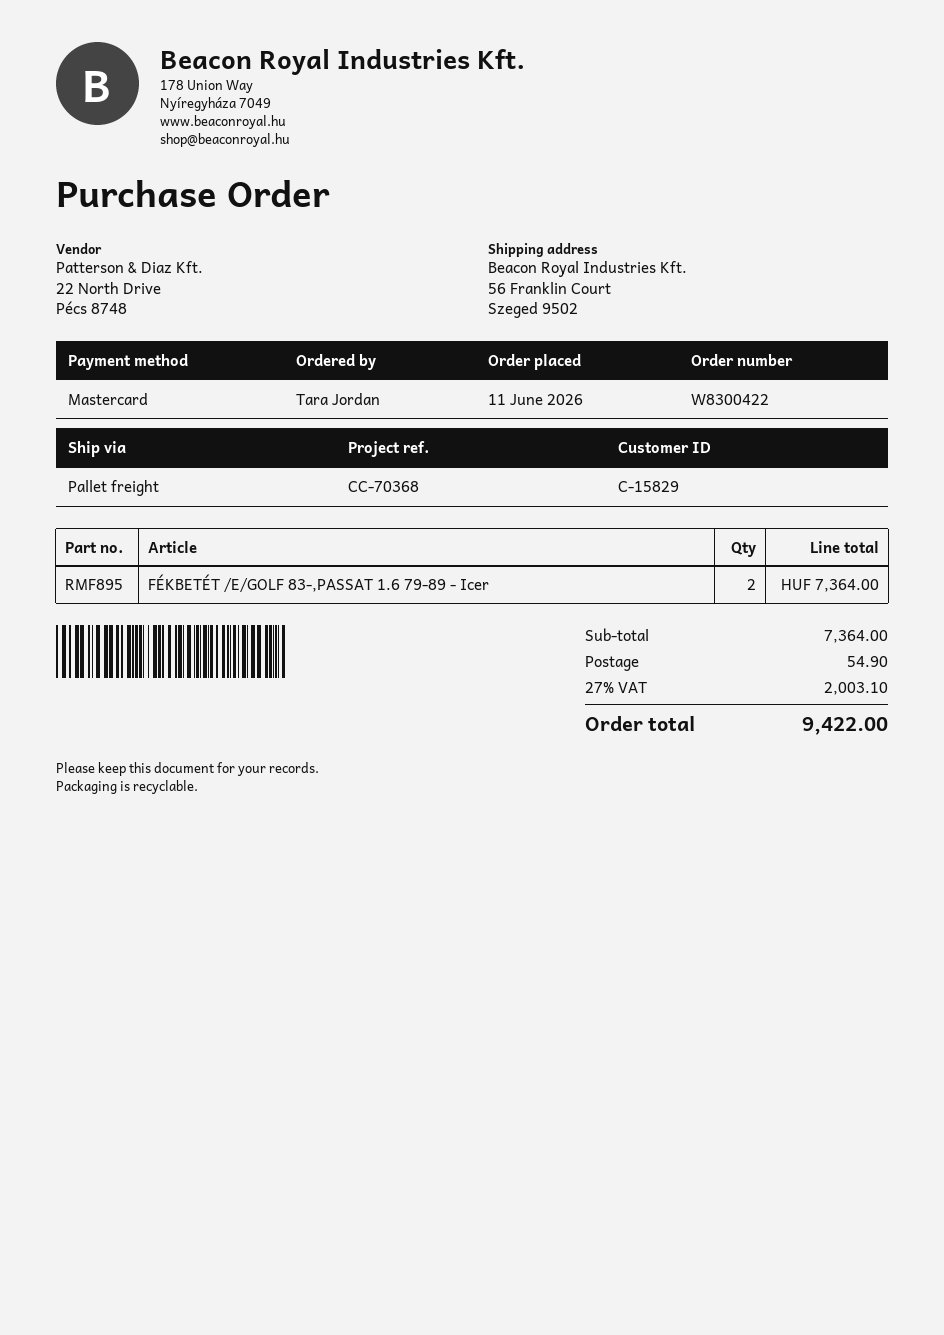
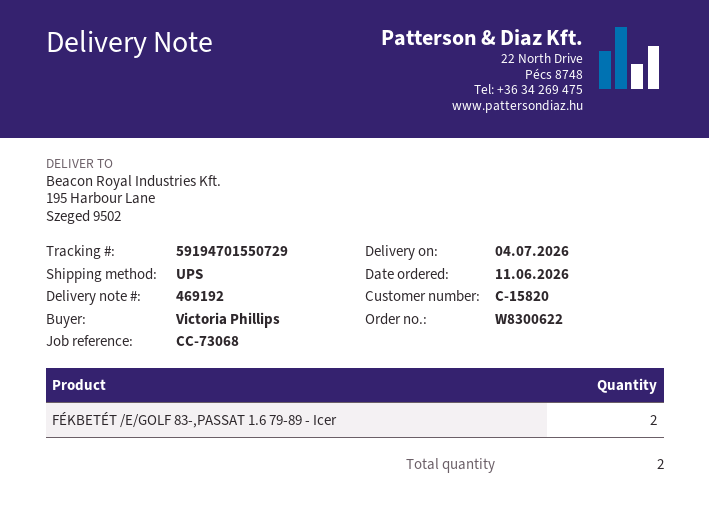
order number: W8300422 -> W8300622
customer number: C-15829 -> C-15820
reference: CC-70368 -> CC-73068
ordered by: Tara Jordan -> Victoria Phillips
shipping method: pallet freight -> UPS
ship to: 56 Franklin Court, Szeged 9502 -> 195 Harbour Lane, Szeged 9502

